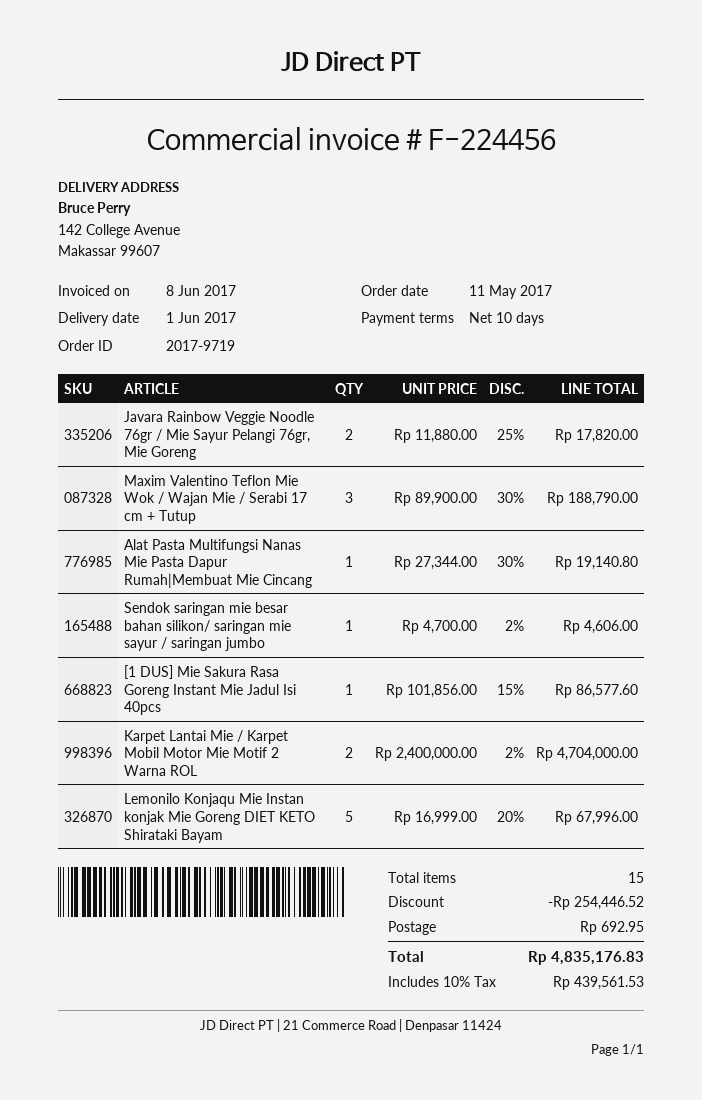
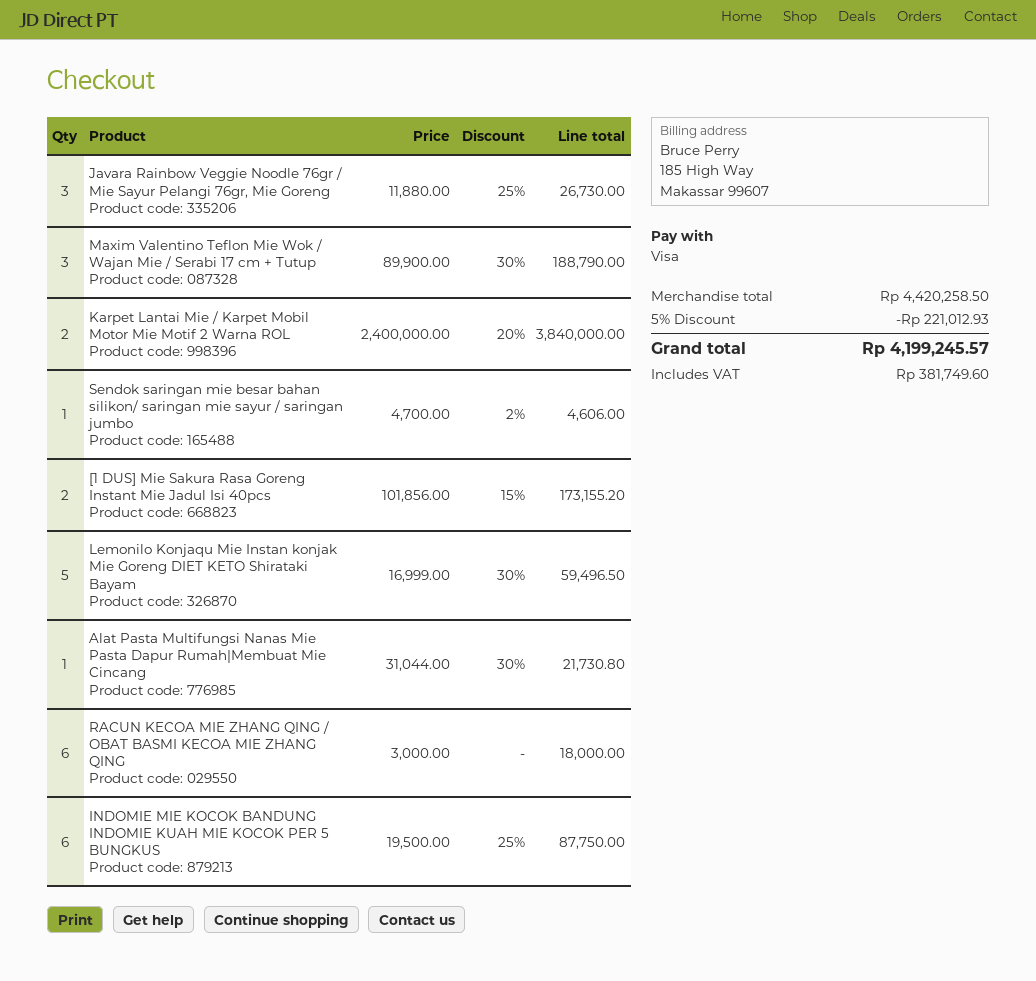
Javara Rainbow Veggie Noodle 76gr / Mie Sayur Pelangi 76gr, Mie Goreng: 2 x 11880.00 - 25% = 17820.00 -> 3 x 11880.00 - 25% = 26730.00
Alat Pasta Multifungsi Nanas Mie Pasta Dapur Rumah|Membuat Mie Cincang: 1 x 27344.00 - 30% = 19140.80 -> 1 x 31044.00 - 30% = 21730.80
[1 DUS] Mie Sakura Rasa Goreng Instant Mie Jadul Isi 40pcs: 1 x 101856.00 - 15% = 86577.60 -> 2 x 101856.00 - 15% = 173155.20
Karpet Lantai Mie / Karpet Mobil Motor Mie Motif 2 Warna ROL: 2 x 2400000.00 - 2% = 4704000.00 -> 2 x 2400000.00 - 20% = 3840000.00
Lemonilo Konjaqu Mie Instan konjak Mie Goreng DIET KETO Shirataki Bayam: 5 x 16999.00 - 20% = 67996.00 -> 5 x 16999.00 - 30% = 59496.50
RACUN KECOA MIE ZHANG QING / OBAT BASMI KECOA MIE ZHANG QING: none -> 6 x 3000.00 = 18000.00
INDOMIE MIE KOCOK BANDUNG INDOMIE KUAH MIE KOCOK PER 5 BUNGKUS: none -> 6 x 19500.00 - 25% = 87750.00
discount: 254446.52 -> 221012.93
shipping: 692.95 -> none
tax: 439561.53 -> 381749.60
total: 4835176.83 -> 4199245.57

